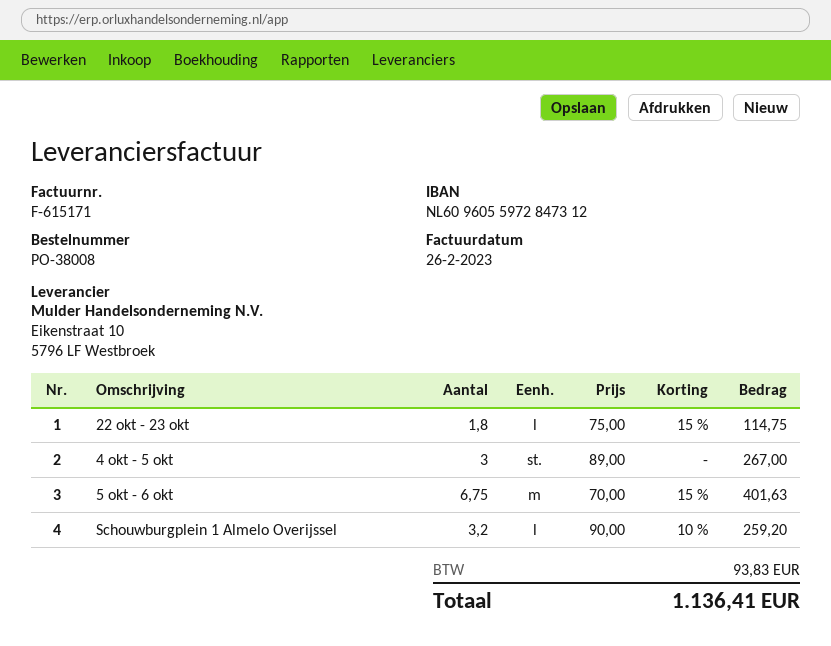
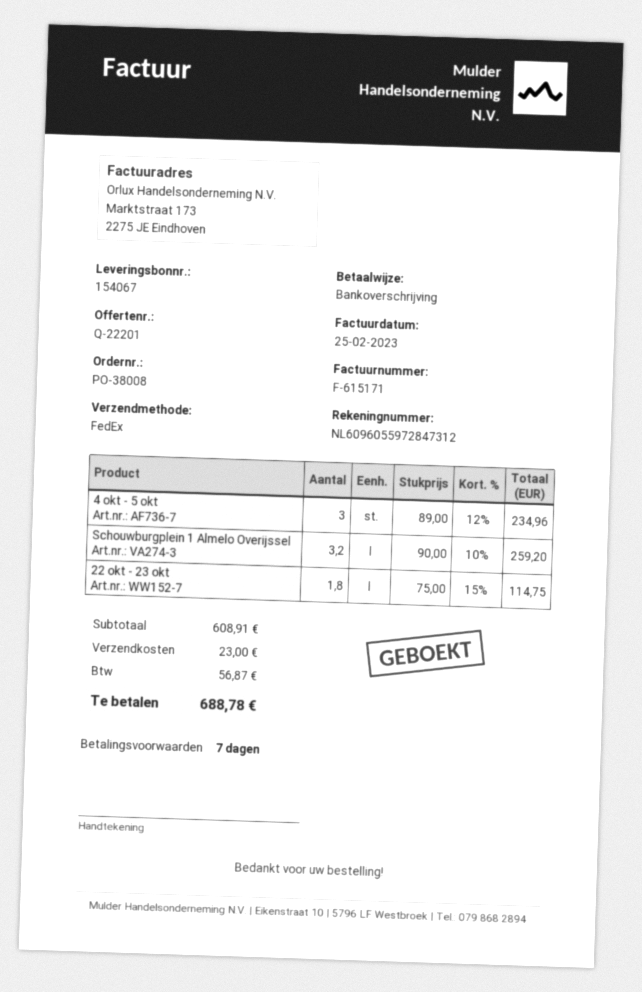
invoice date: 2023-02-26 -> 2023-02-25
4 okt - 5 okt: 3 x 89.00 = 267.00 -> 3 x 89.00 - 12% = 234.96
5 okt - 6 okt: 6.75 x 70.00 - 15% = 401.63 -> none
shipping: none -> 23.00
tax: 93.83 -> 56.87
total: 1136.41 -> 688.78

